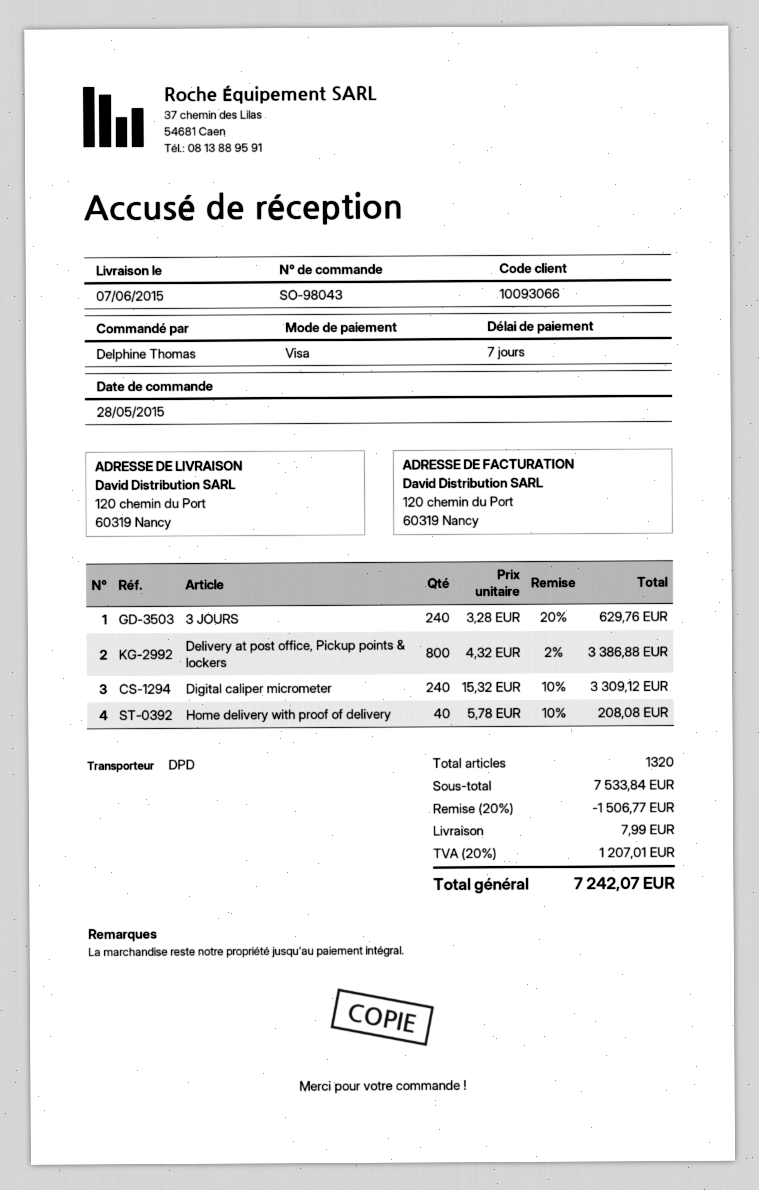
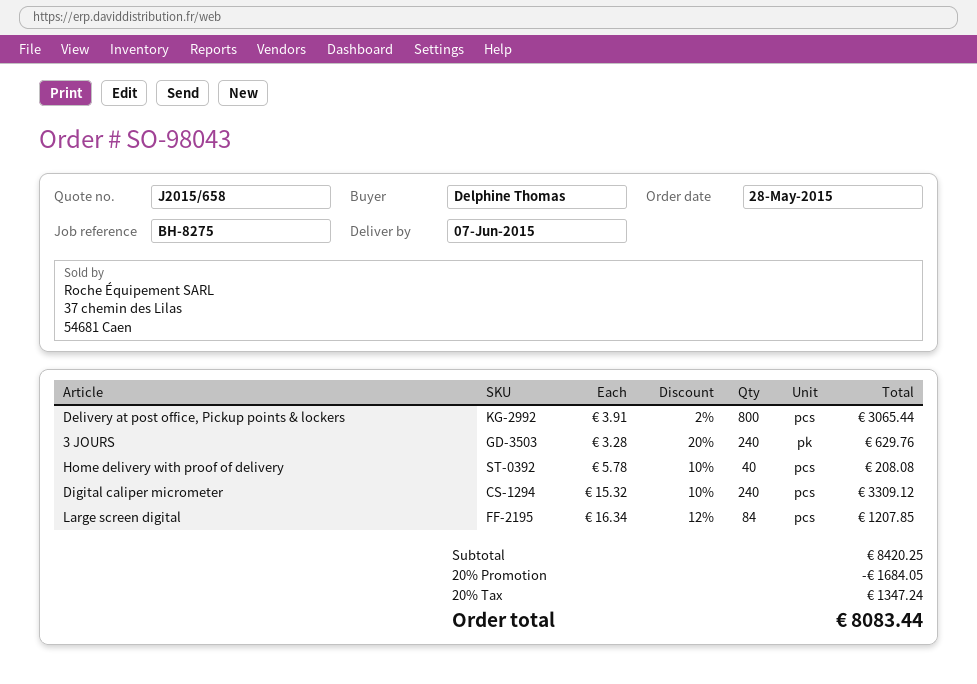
Delivery at post office, Pickup points & lockers: 800 x 4.32 - 2% = 3386.88 -> 800 x 3.91 - 2% = 3065.44
Large screen digital: none -> 84 x 16.34 - 12% = 1207.85
subtotal: 7533.84 -> 8420.25
discount: 20% = 1506.77 -> 20% = 1684.05
shipping: 7.99 -> none
tax: 20% = 1207.01 -> 20% = 1347.24
total: 7242.07 -> 8083.44

